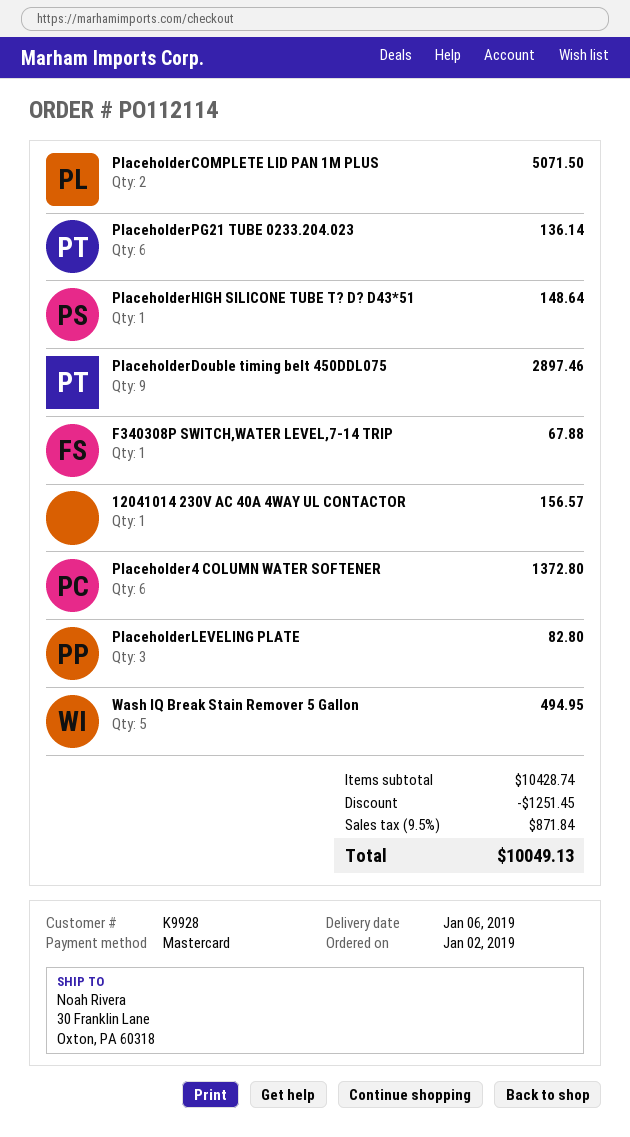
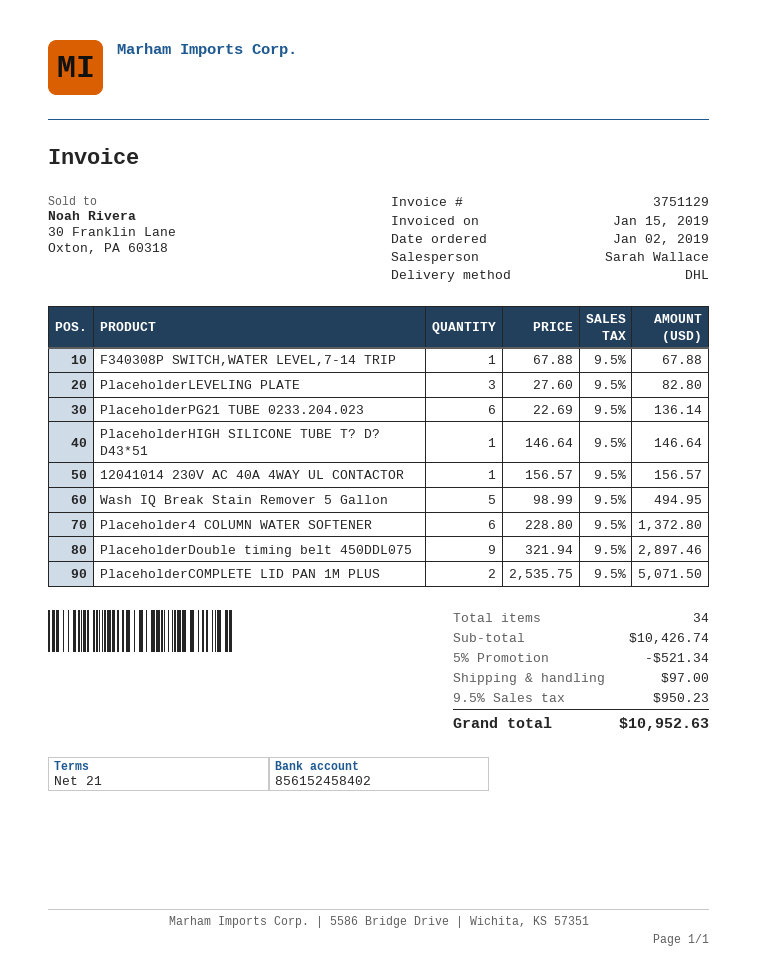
PlaceholderHIGH SILICONE TUBE T? D? D43*51: 1 for 148.64 -> 1 for 146.64
subtotal: 10428.74 -> 10426.74
discount: 1251.45 -> 521.34
shipping: none -> 97.00
tax: 9.5% = 871.84 -> 9.5% = 950.23
total: 10049.13 -> 10952.63

